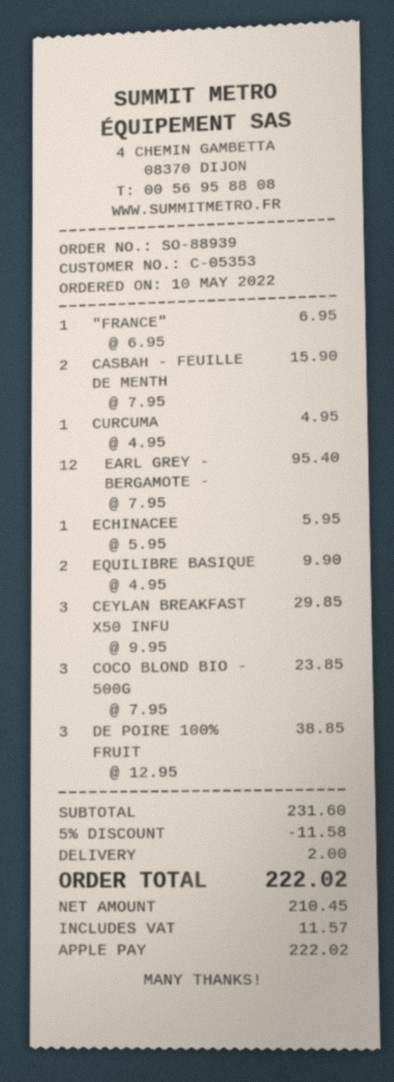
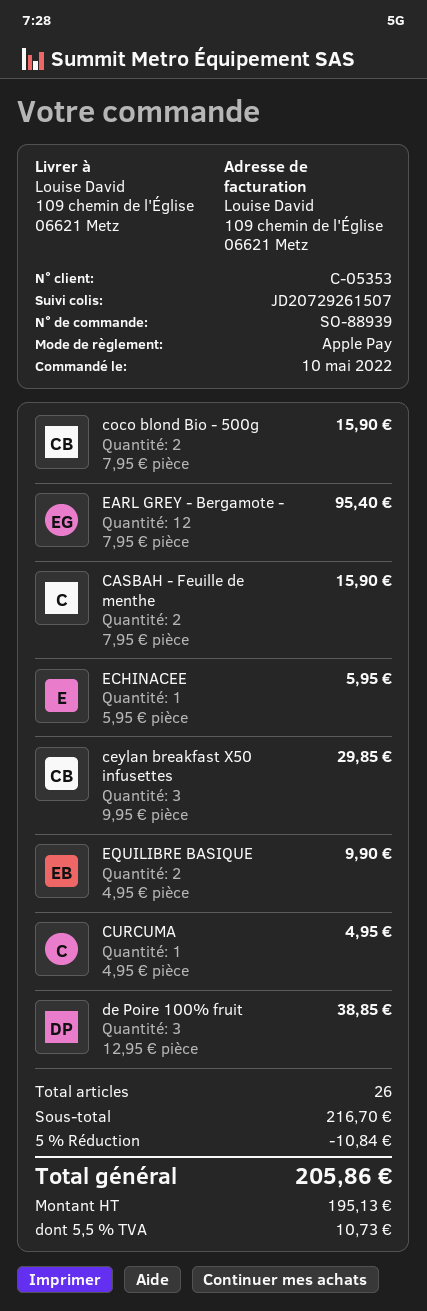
"FRANCE": 1 x 6.95 = 6.95 -> none
COCO BLOND BIO - 500G: 3 x 7.95 = 23.85 -> 2 x 7.95 = 15.90
subtotal: 231.60 -> 216.70
discount: 5% = 11.58 -> 5% = 10.84
shipping: 2.00 -> none
net: 210.45 -> 195.13
tax: 11.57 -> 10.73
total: 222.02 -> 205.86

